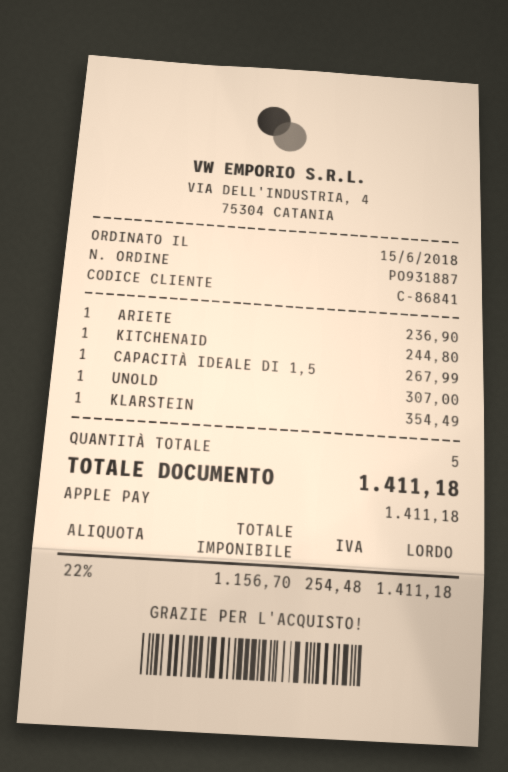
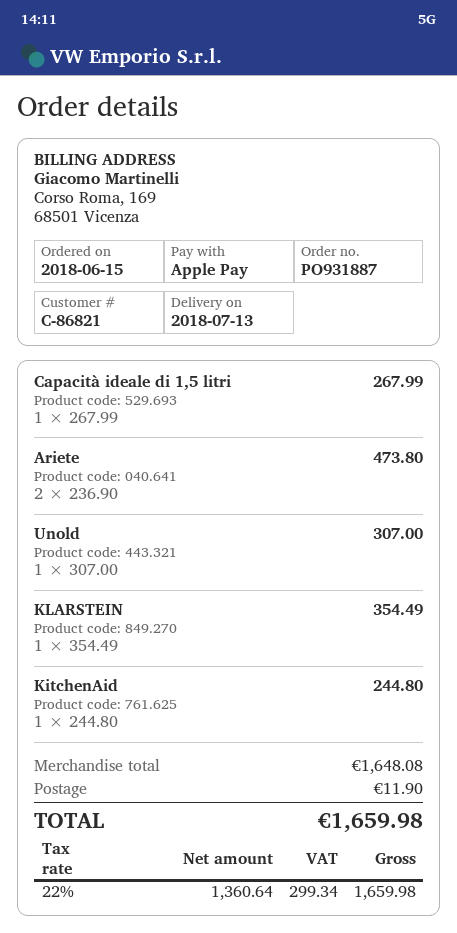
customer number: C-86841 -> C-86821
ARIETE: 1 for 236.90 -> 2 for 473.80
shipping: none -> 11.90
net: 1156.70 -> 1360.64
tax: 22% = 254.48 -> 22% = 299.34
total: 1411.18 -> 1659.98

